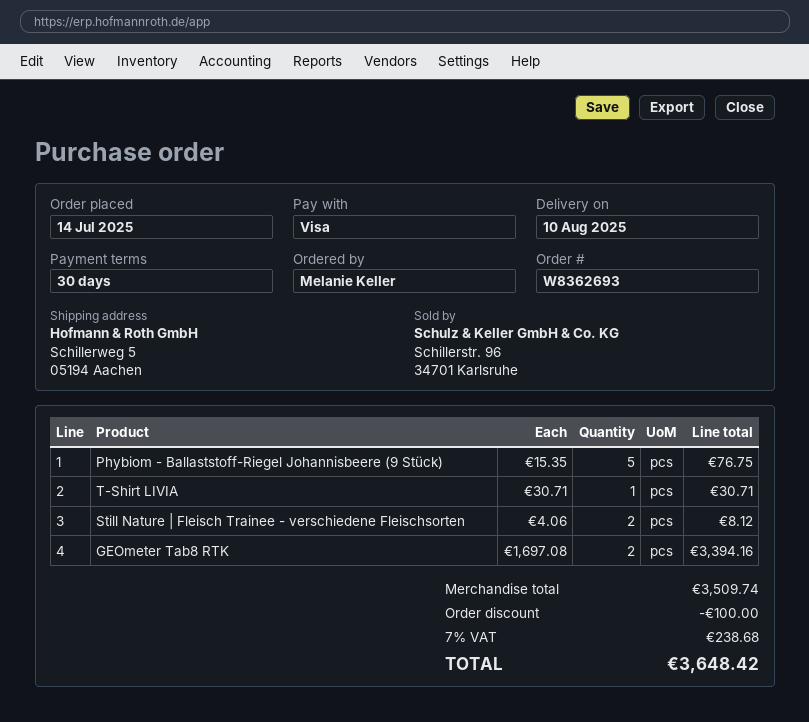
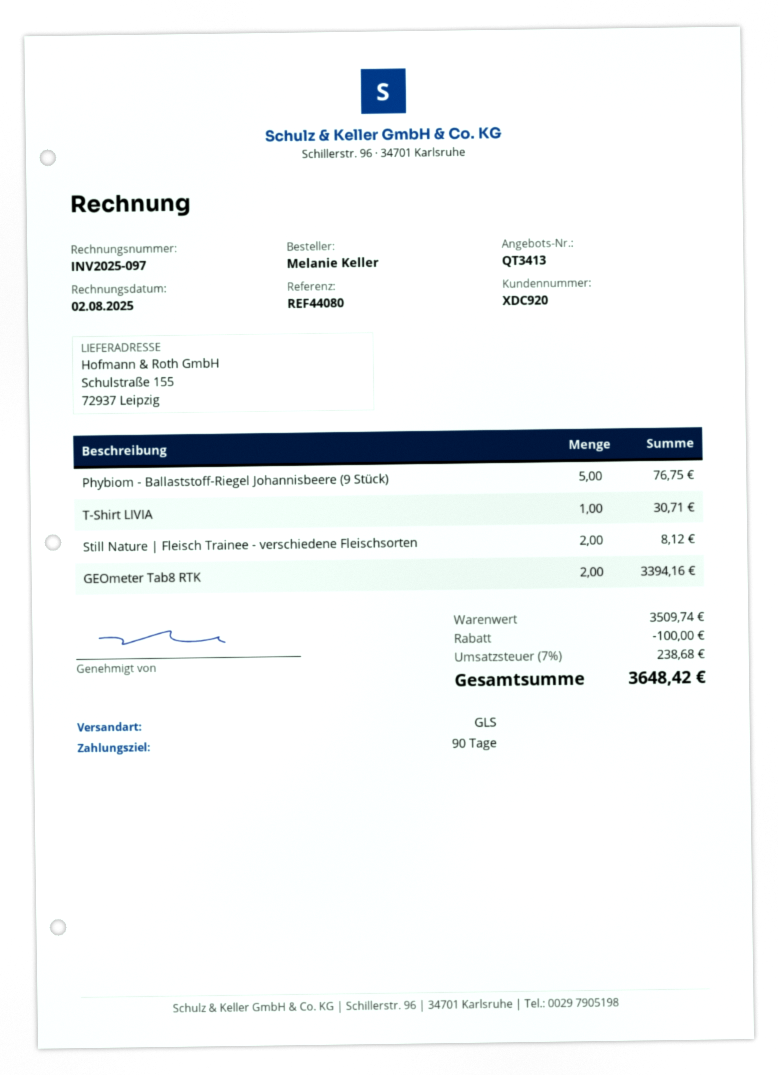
payment terms: 30 days -> 90 days
ship to: Schillerweg 5, 05194 Aachen -> Schulstraße 155, 72937 Leipzig

